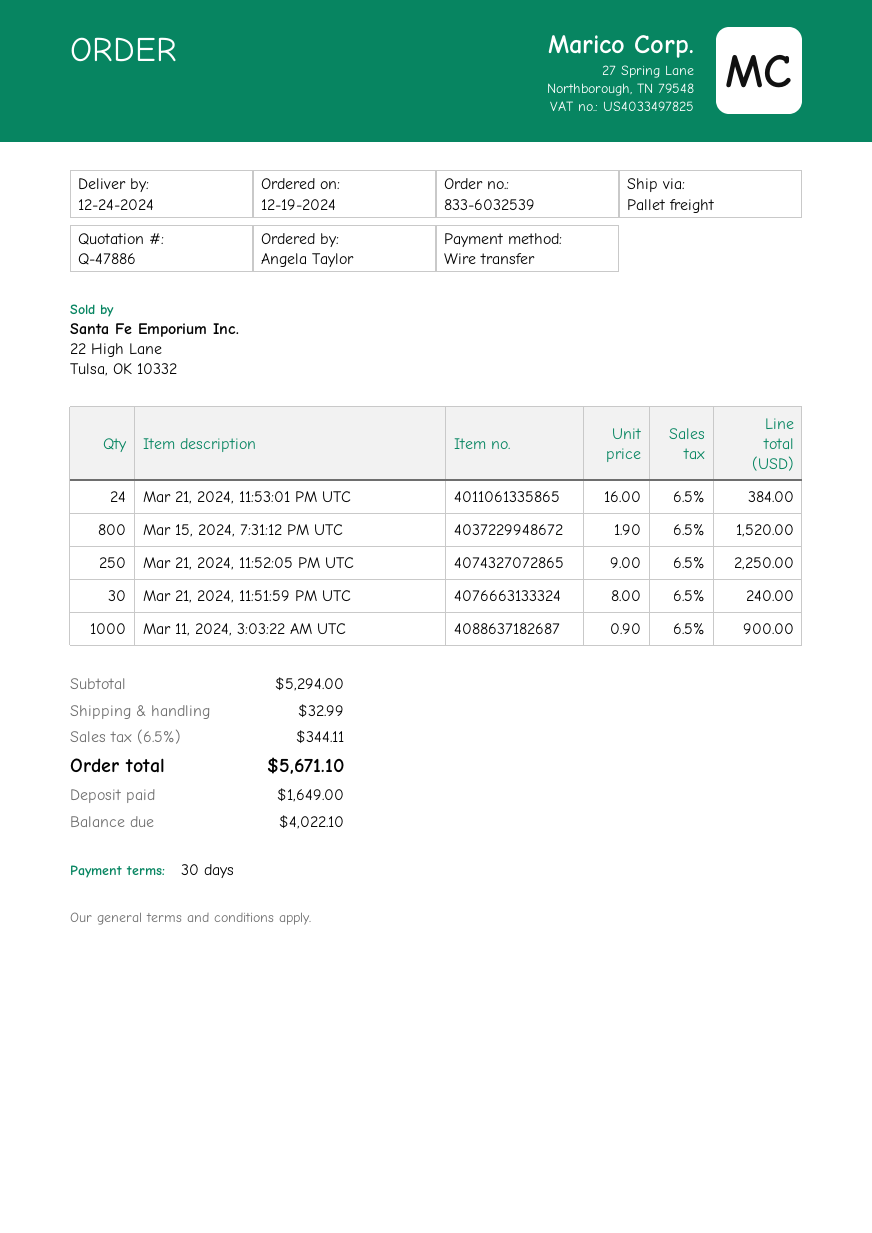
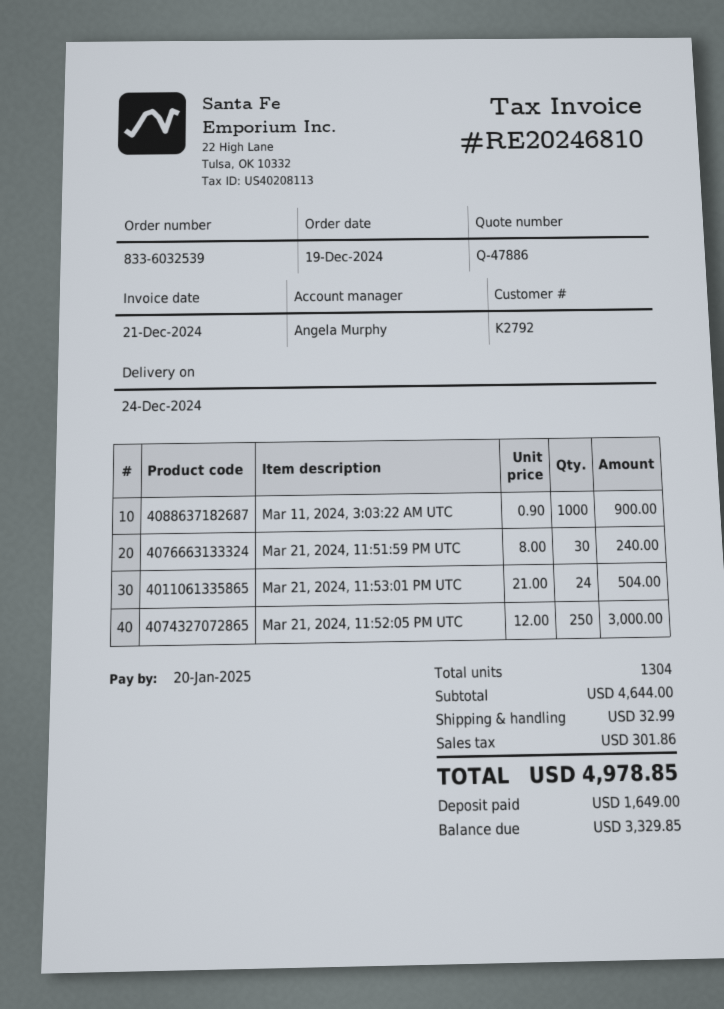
Mar 21, 2024, 11:53:01 PM UTC: 24 x 16.00 = 384.00 -> 24 x 21.00 = 504.00
Mar 15, 2024, 7:31:12 PM UTC: 800 x 1.90 = 1520.00 -> none
Mar 21, 2024, 11:52:05 PM UTC: 250 x 9.00 = 2250.00 -> 250 x 12.00 = 3000.00
subtotal: 5294.00 -> 4644.00
tax: 344.11 -> 301.86
total: 5671.10 -> 4978.85
balance: 4022.10 -> 3329.85

